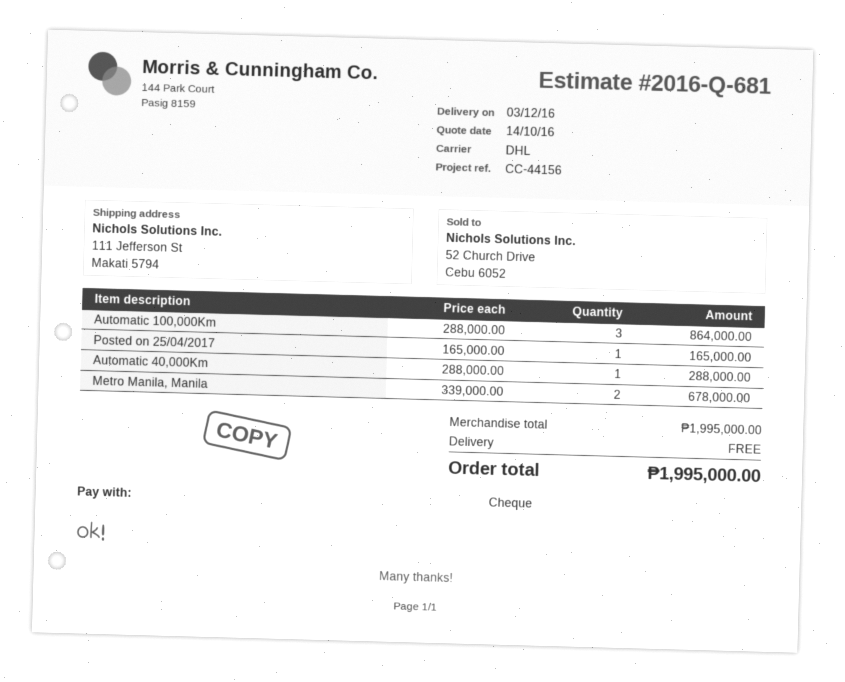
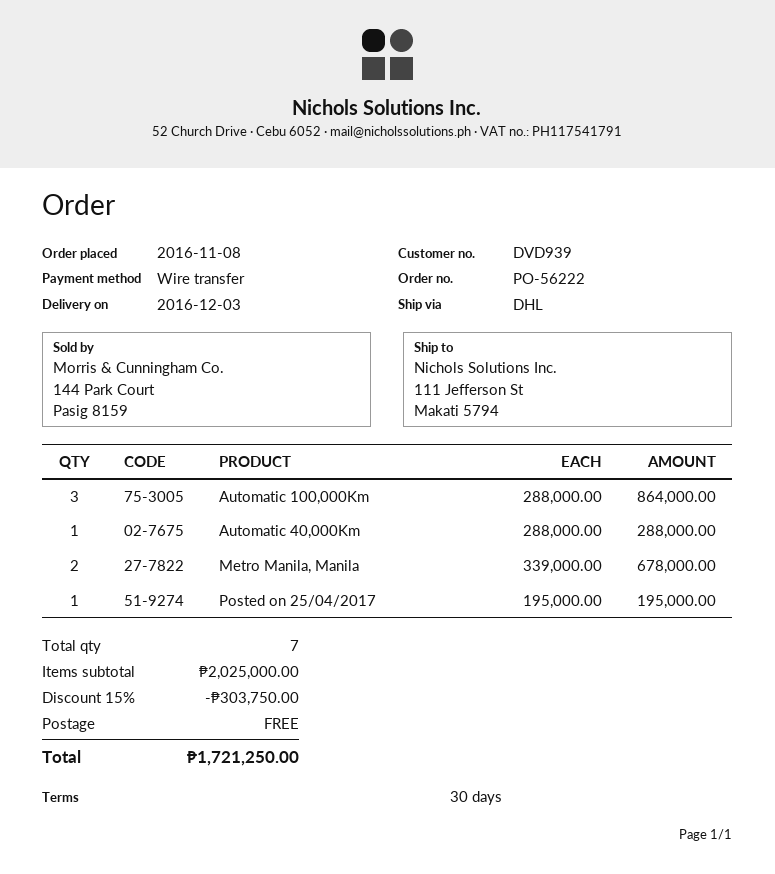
payment method: cheque -> bank transfer
Posted on 25/04/2017: 1 x 165000.00 = 165000.00 -> 1 x 195000.00 = 195000.00
subtotal: 1995000.00 -> 2025000.00
discount: none -> 15% = 303750.00
total: 1995000.00 -> 1721250.00

